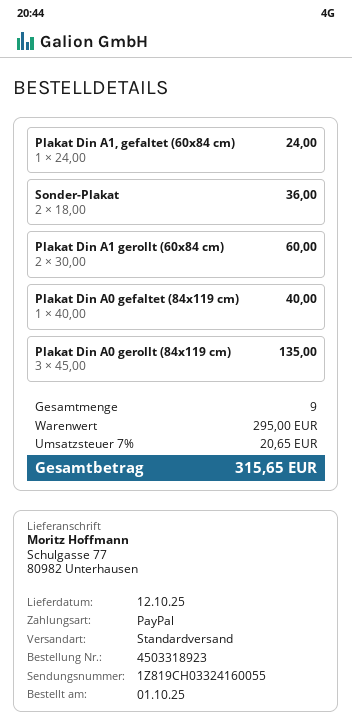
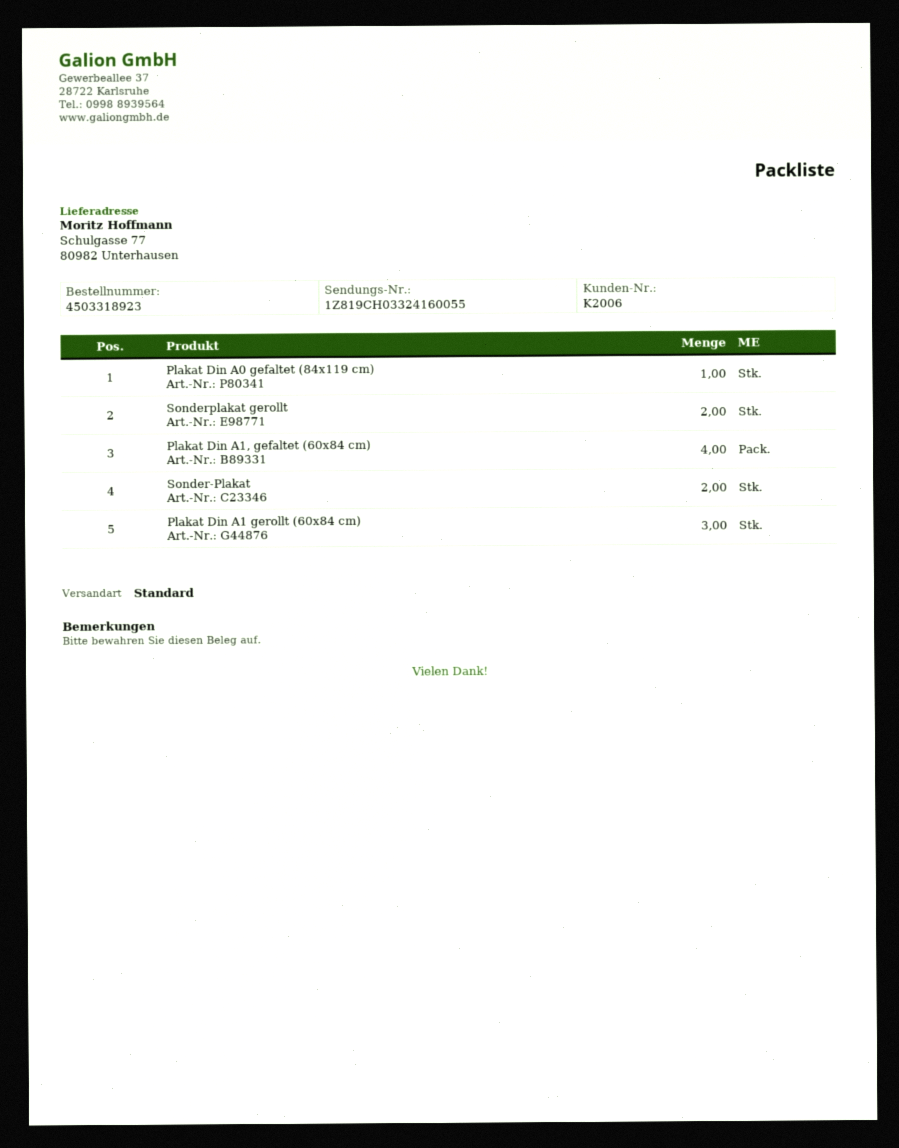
Plakat Din A1, gefaltet (60x84 cm): 1 -> 4
Plakat Din A1 gerollt (60x84 cm): 2 -> 3
Plakat Din A0 gerollt (84x119 cm): 3 -> none
Sonderplakat gerollt: none -> 2

